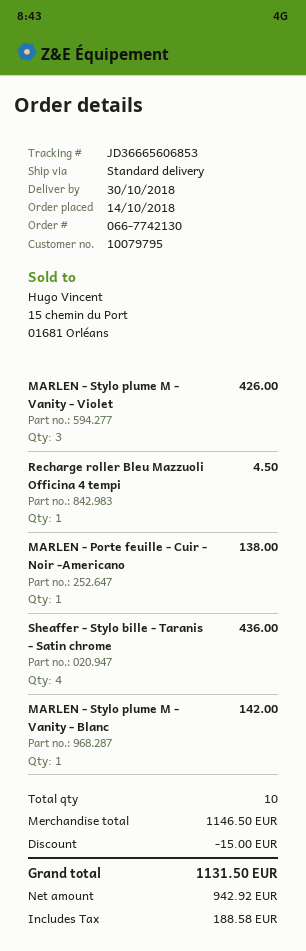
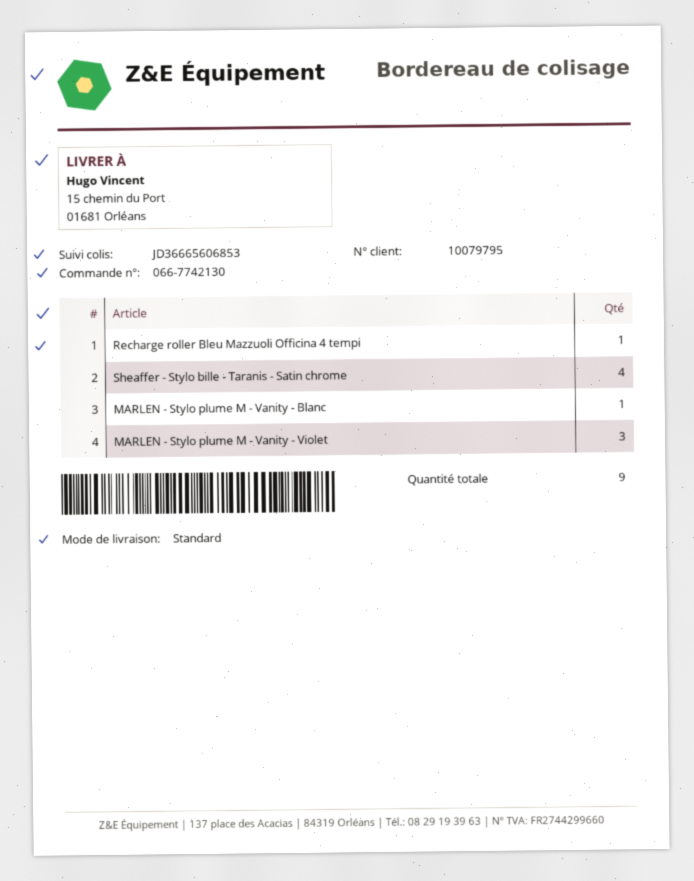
MARLEN - Porte feuille - Cuir - Noir -Americano: 1 -> none
total quantity: 10 -> 9

